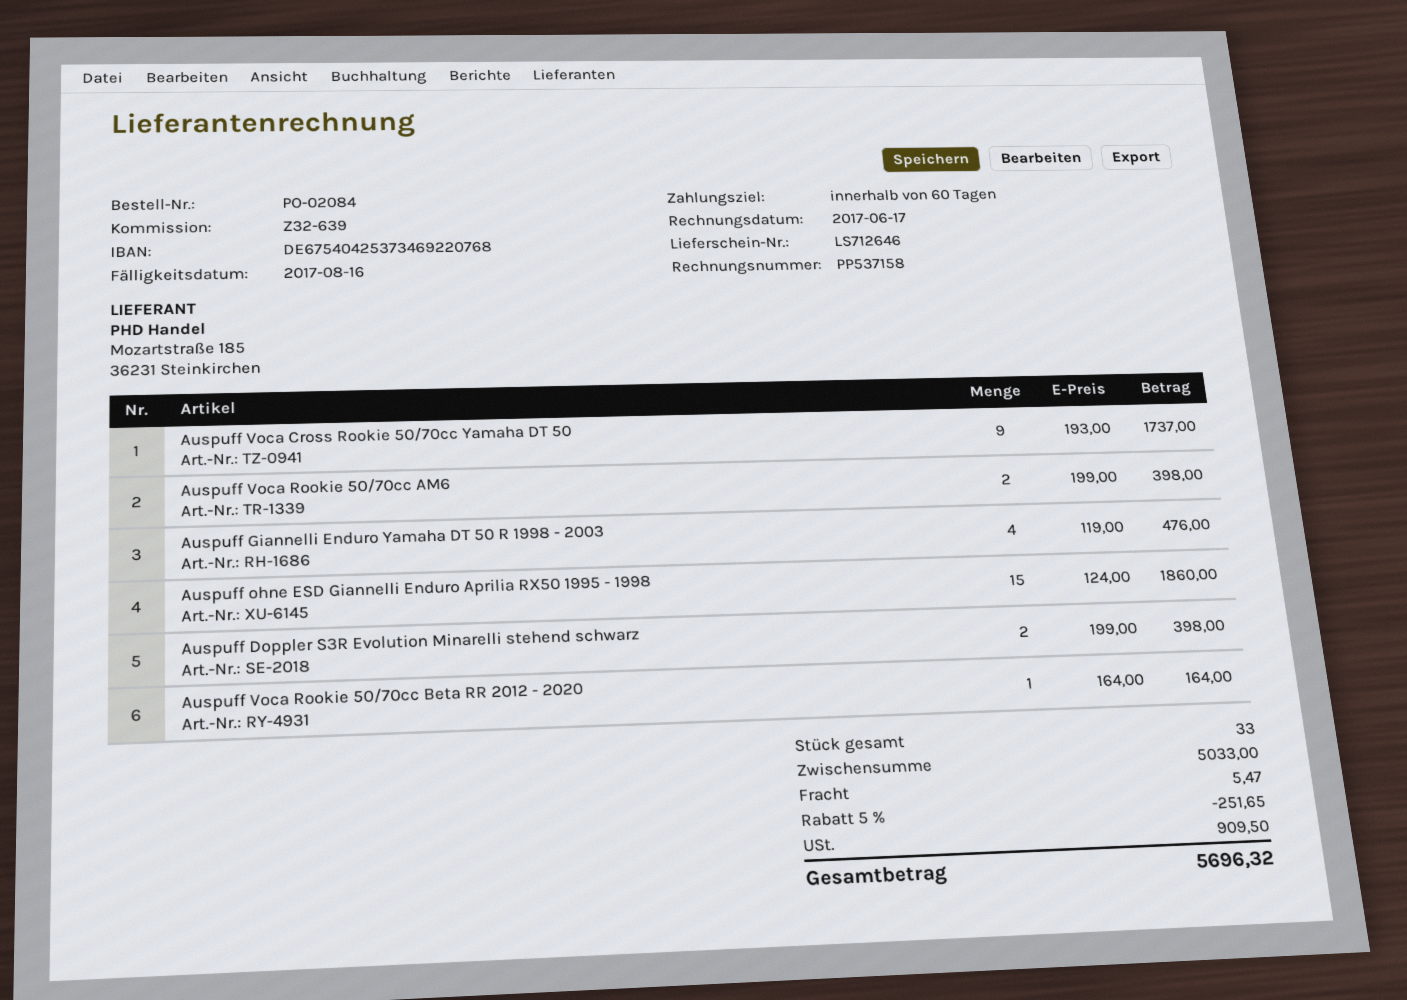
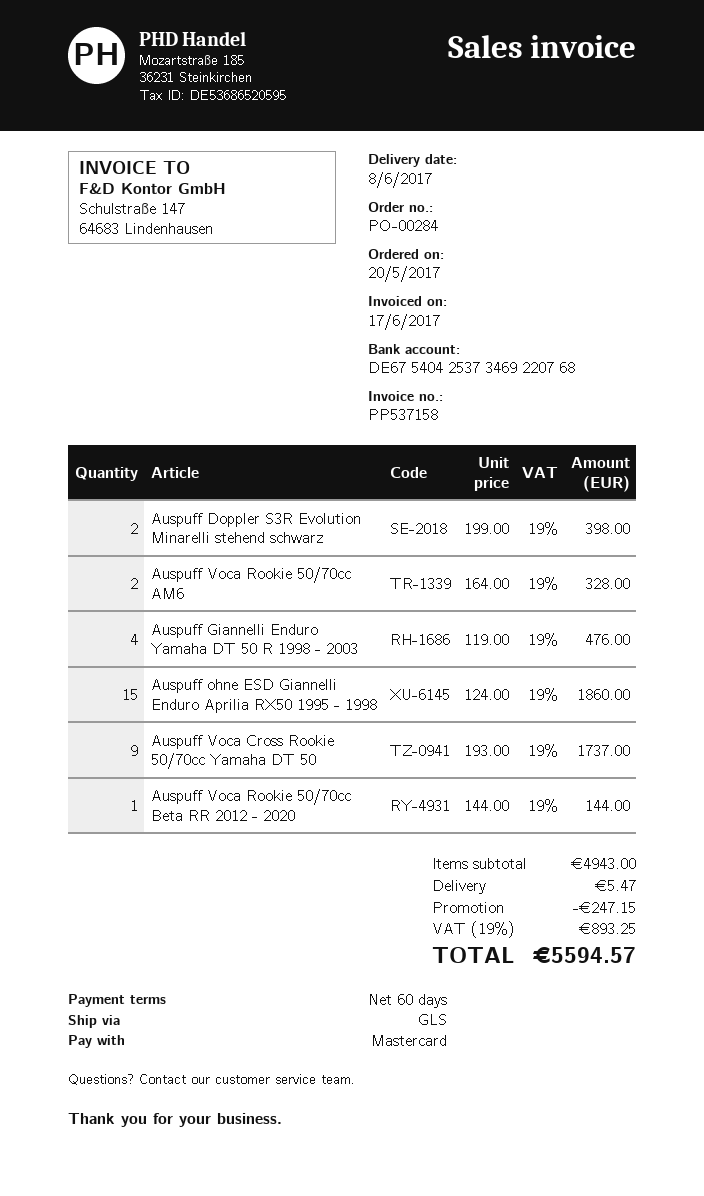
order number: PO-02084 -> PO-00284
Auspuff Voca Rookie 50/70cc AM6: 2 x 199.00 = 398.00 -> 2 x 164.00 = 328.00
Auspuff Voca Rookie 50/70cc Beta RR 2012 - 2020: 1 x 164.00 = 164.00 -> 1 x 144.00 = 144.00
subtotal: 5033.00 -> 4943.00
discount: 251.65 -> 247.15
tax: 909.50 -> 893.25
total: 5696.32 -> 5594.57

